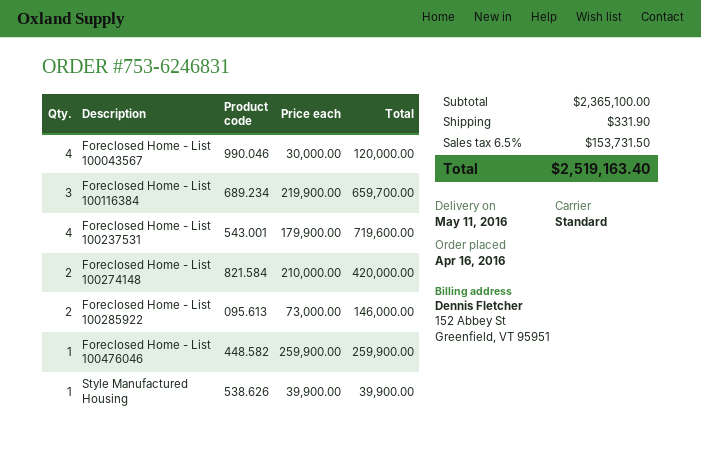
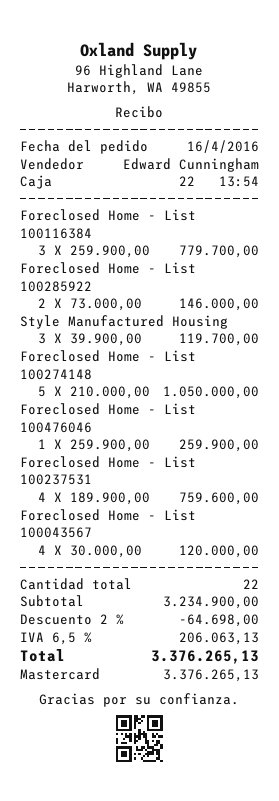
Foreclosed Home - List 100116384: 3 x 219900.00 = 659700.00 -> 3 x 259900.00 = 779700.00
Foreclosed Home - List 100237531: 4 x 179900.00 = 719600.00 -> 4 x 189900.00 = 759600.00
Foreclosed Home - List 100274148: 2 x 210000.00 = 420000.00 -> 5 x 210000.00 = 1050000.00
Style Manufactured Housing: 1 x 39900.00 = 39900.00 -> 3 x 39900.00 = 119700.00
subtotal: 2365100.00 -> 3234900.00
discount: none -> 2% = 64698.00
shipping: 331.90 -> none
tax: 6.5% = 153731.50 -> 6.5% = 206063.13
total: 2519163.40 -> 3376265.13

